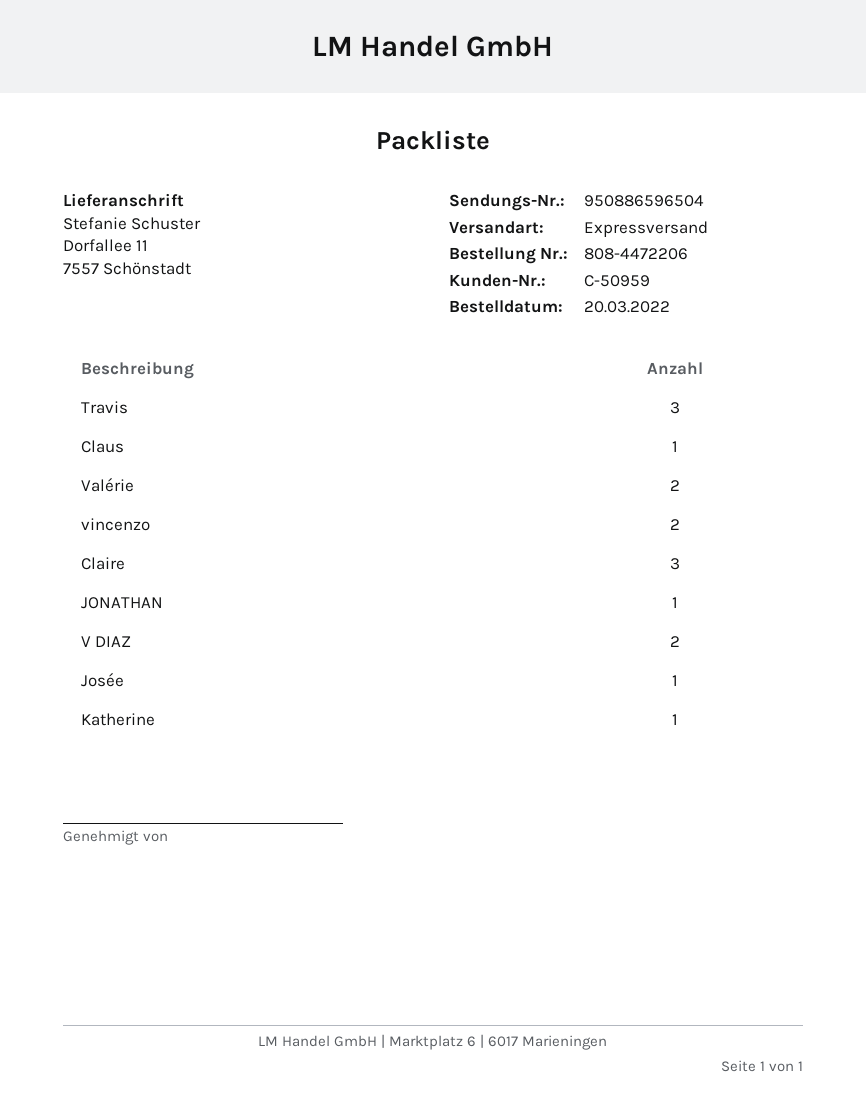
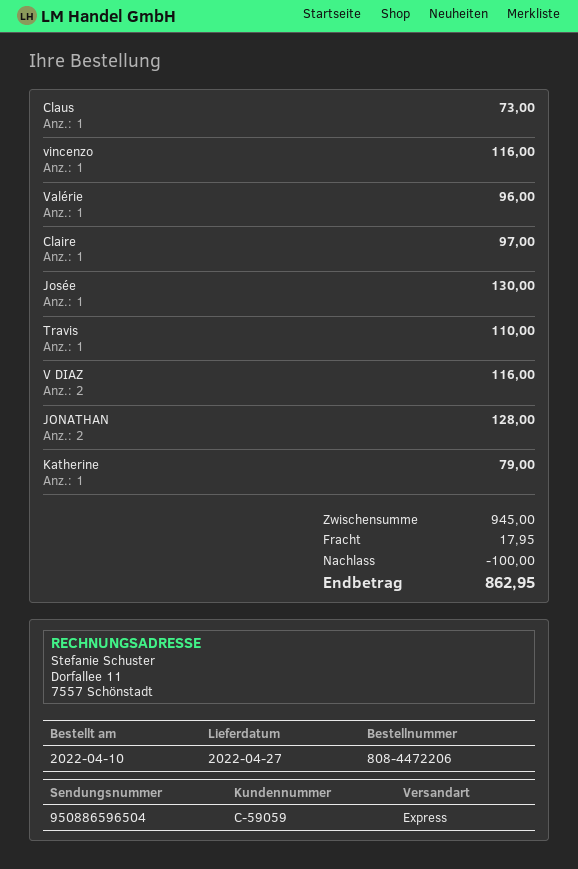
order date: 2022-03-20 -> 2022-04-10
customer number: C-50959 -> C-59059
Travis: 3 -> 1
Valérie: 2 -> 1
vincenzo: 2 -> 1
Claire: 3 -> 1
JONATHAN: 1 -> 2

